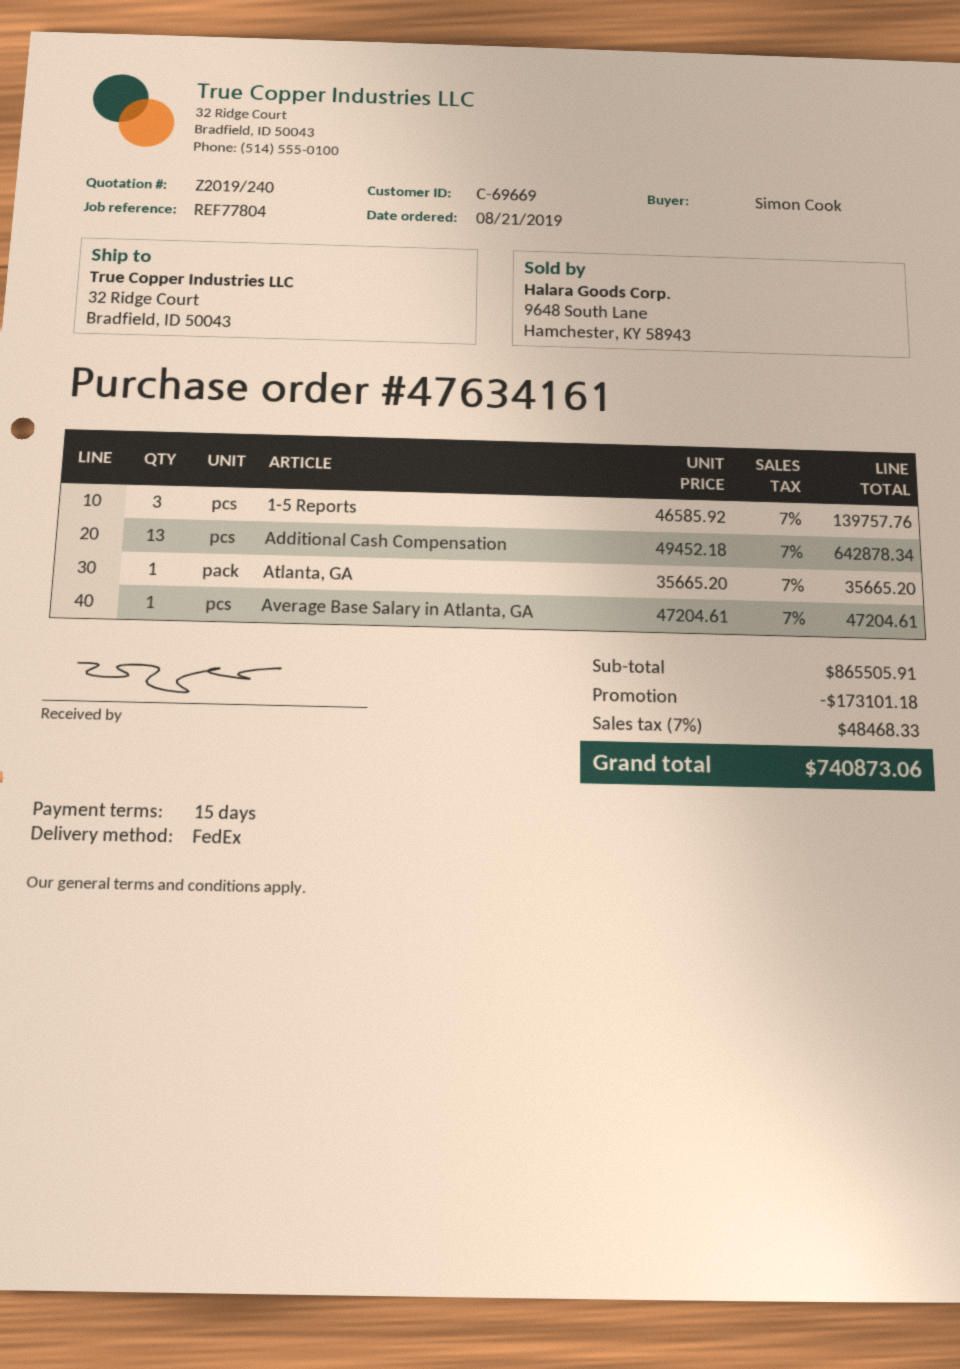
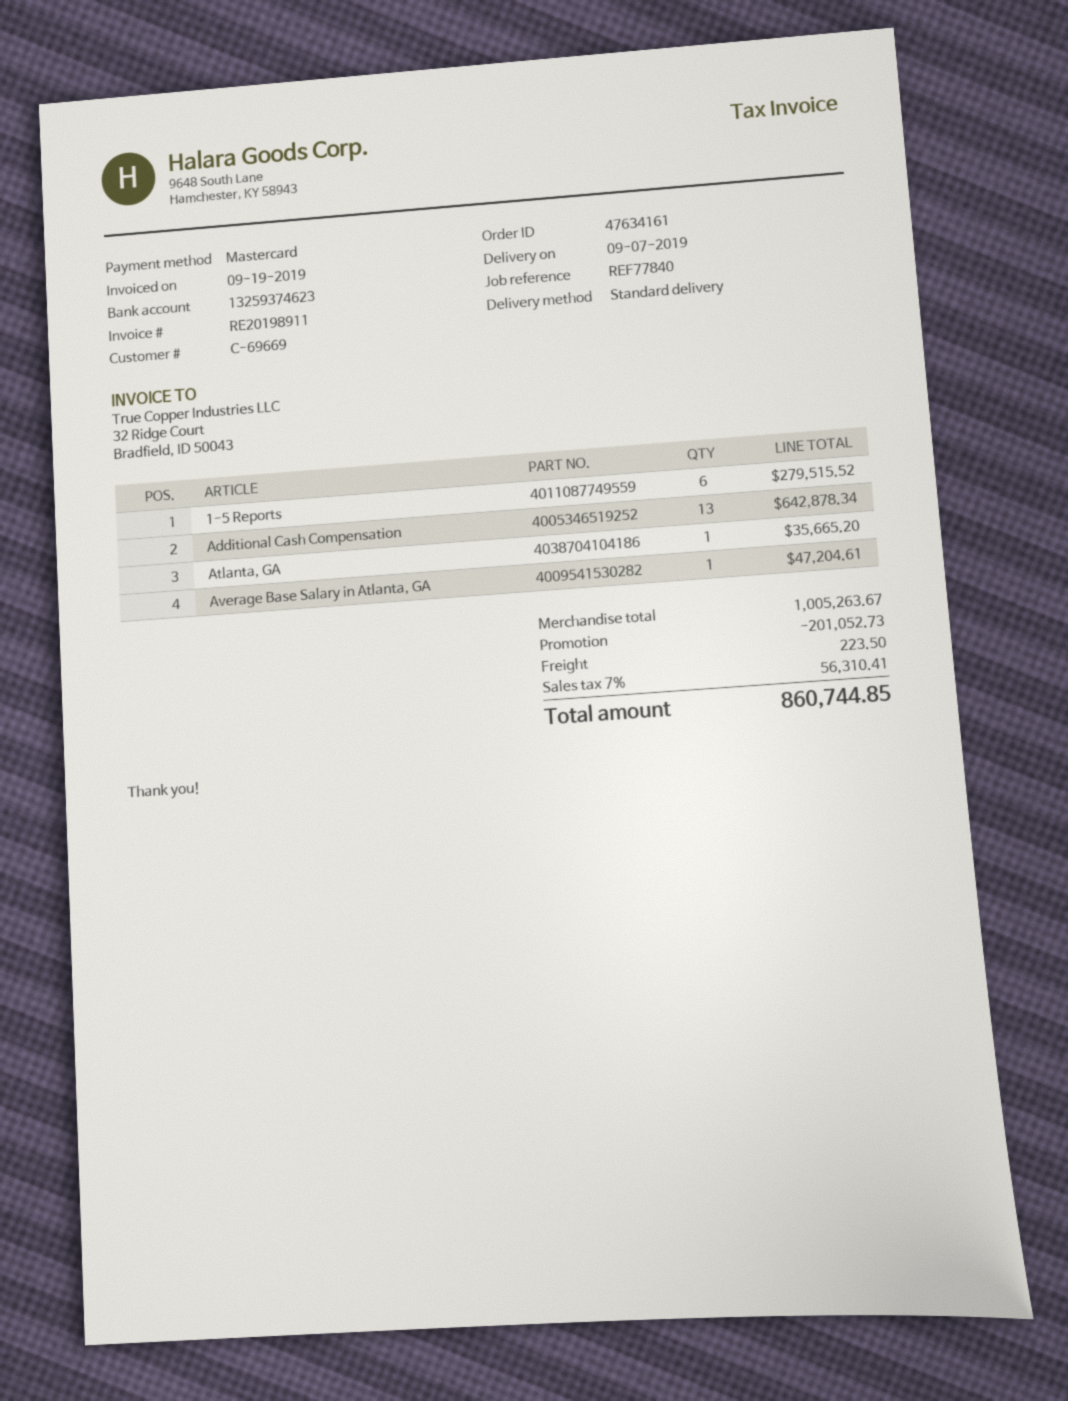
reference: REF77804 -> REF77840
shipping method: FedEx -> standard
1-5 Reports: 3 for 139757.76 -> 6 for 279515.52
subtotal: 865505.91 -> 1005263.67
discount: 173101.18 -> 201052.73
shipping: none -> 223.50
tax: 7% = 48468.33 -> 7% = 56310.41
total: 740873.06 -> 860744.85

